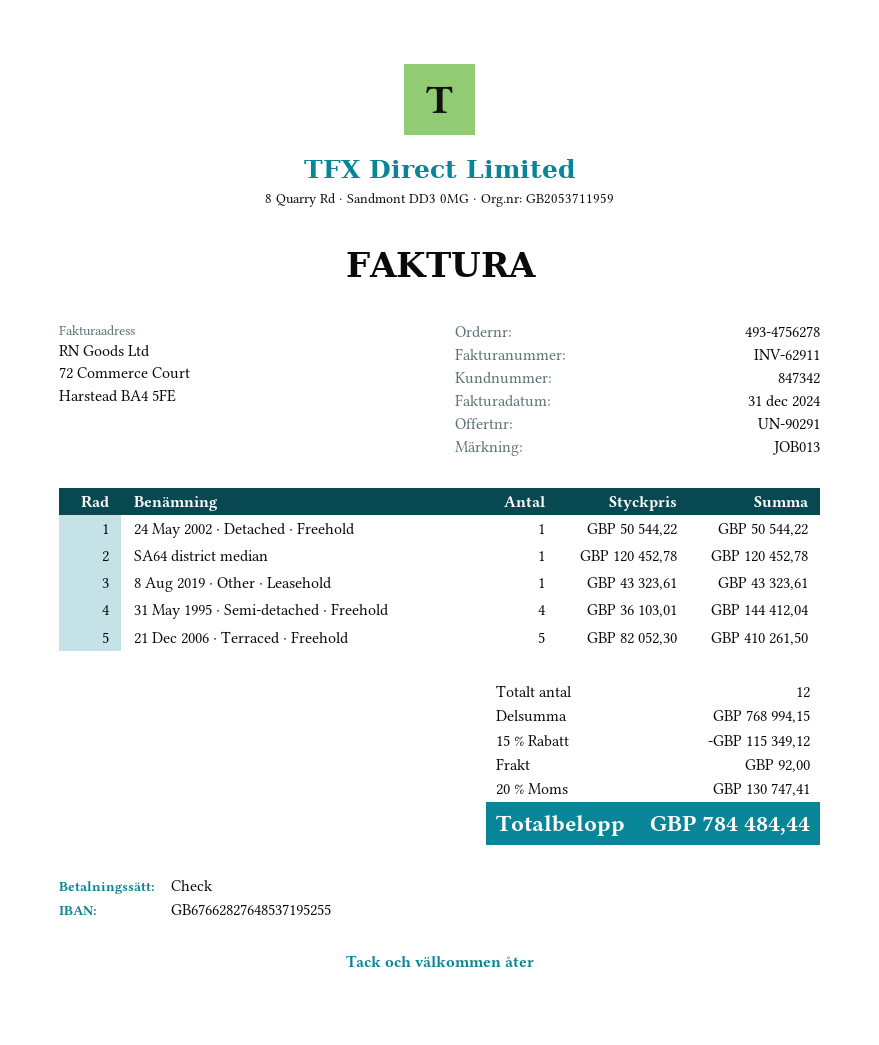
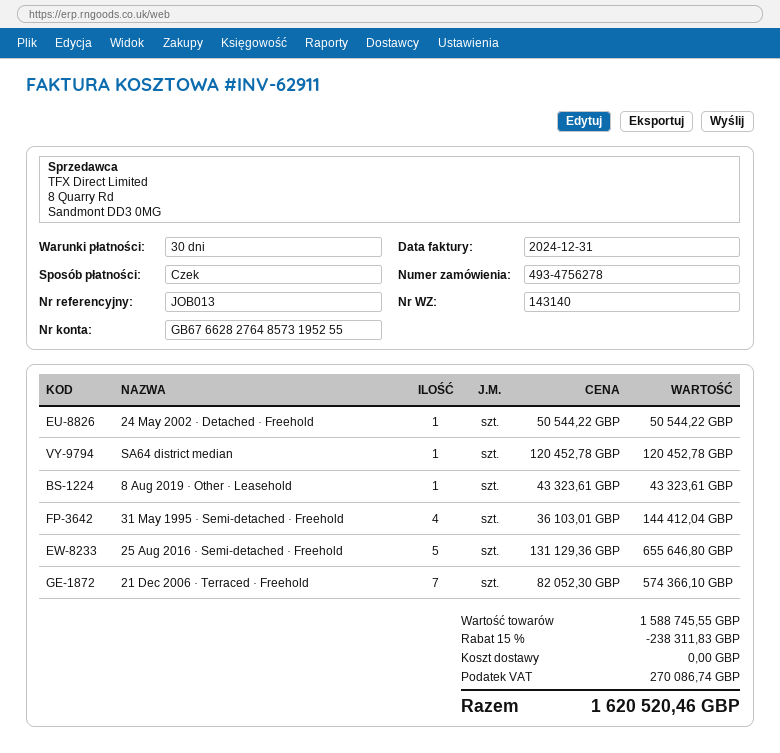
bank account: GB67662827648537195255 -> GB67662827648573195255
21 Dec 2006 · Terraced · Freehold: 5 x 82052.30 = 410261.50 -> 7 x 82052.30 = 574366.10
25 Aug 2016 · Semi-detached · Freehold: none -> 5 x 131129.36 = 655646.80
subtotal: 768994.15 -> 1588745.55
discount: 15% = 115349.12 -> 15% = 238311.83
shipping: 92.00 -> 0.00
tax: 130747.41 -> 270086.74
total: 784484.44 -> 1620520.46

